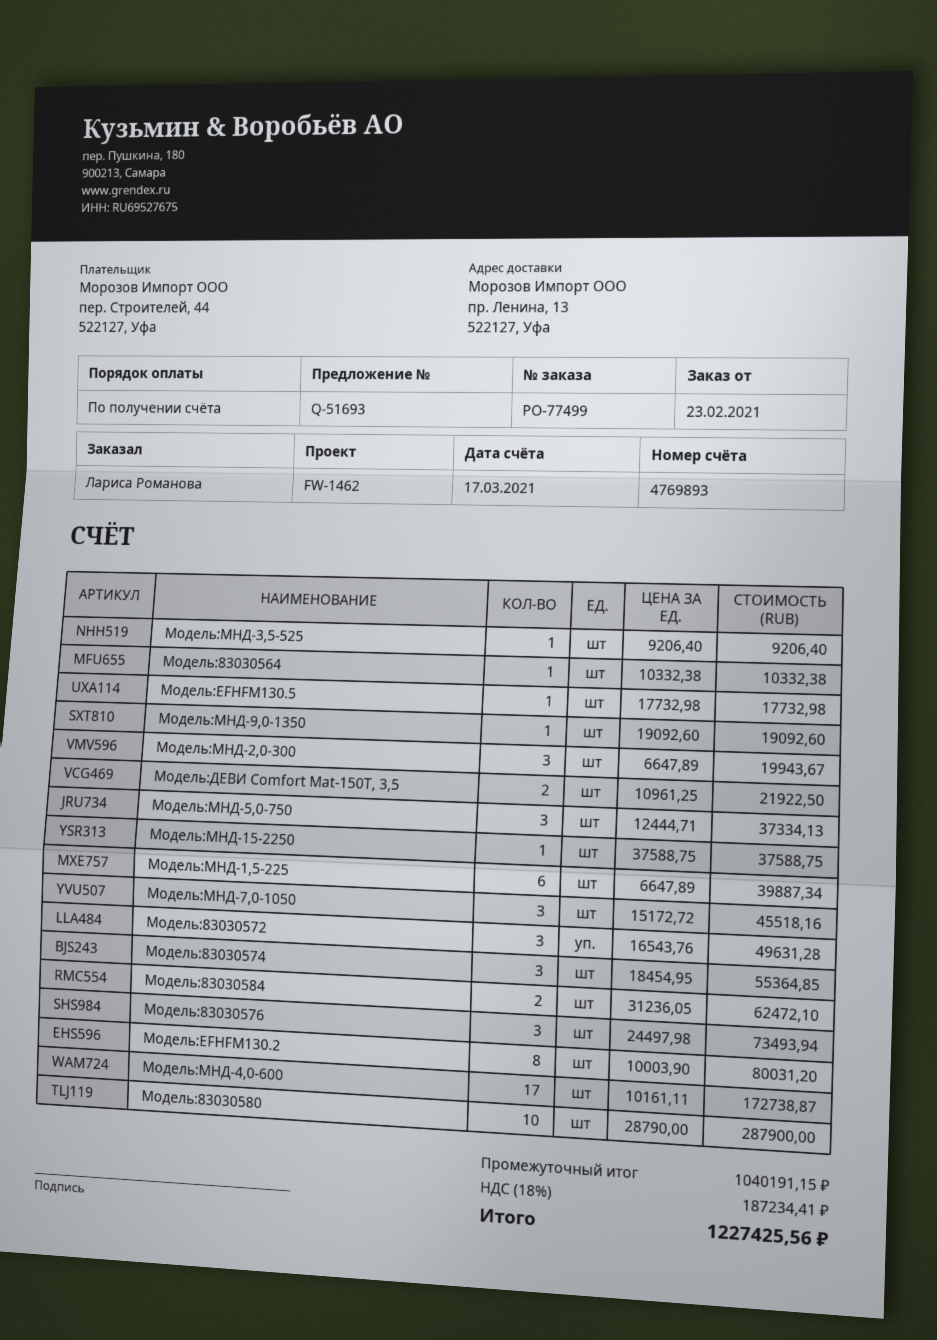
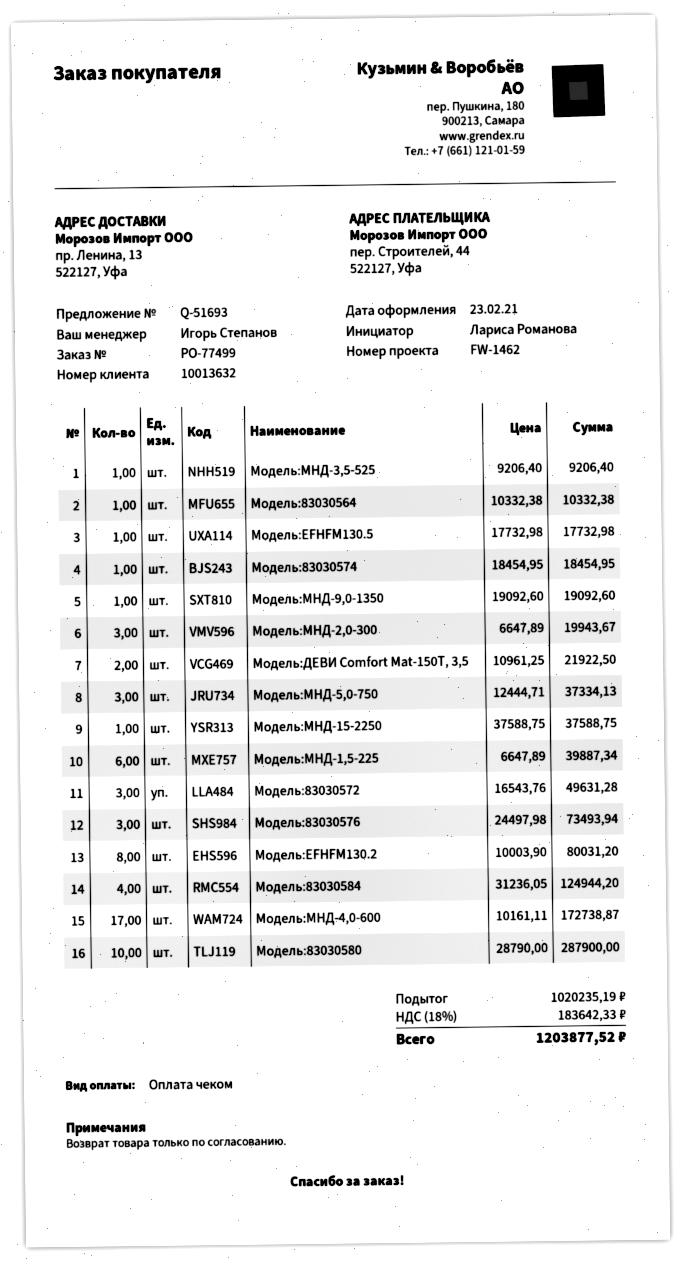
Модель:МНД-7,0-1050: 3 x 15172.72 = 45518.16 -> none
Модель:83030574: 3 x 18454.95 = 55364.85 -> 1 x 18454.95 = 18454.95
Модель:83030584: 2 x 31236.05 = 62472.10 -> 4 x 31236.05 = 124944.20
subtotal: 1040191.15 -> 1020235.19
tax: 18% = 187234.41 -> 18% = 183642.33
total: 1227425.56 -> 1203877.52

